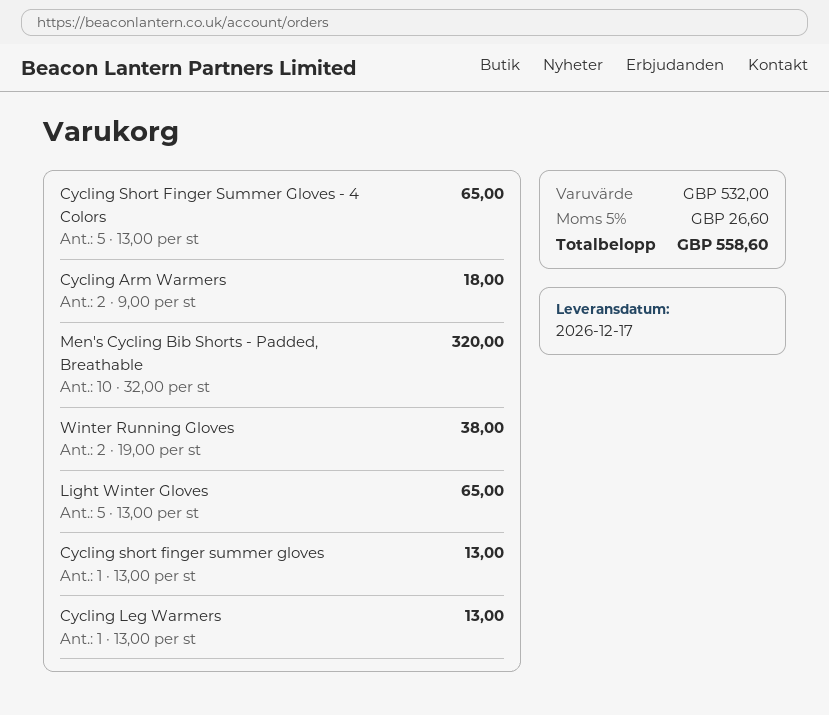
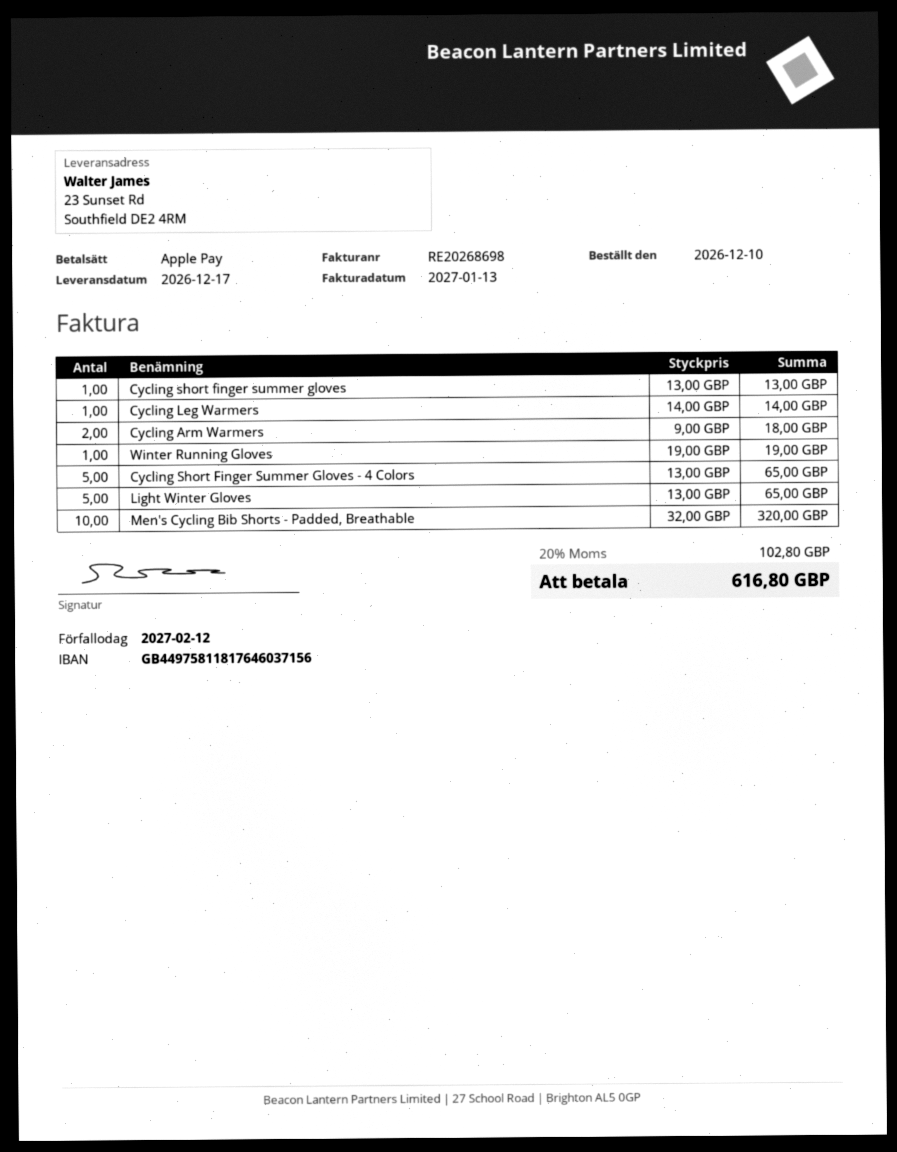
Winter Running Gloves: 2 x 19.00 = 38.00 -> 1 x 19.00 = 19.00
Cycling Leg Warmers: 1 x 13.00 = 13.00 -> 1 x 14.00 = 14.00
tax: 5% = 26.60 -> 20% = 102.80
total: 558.60 -> 616.80

